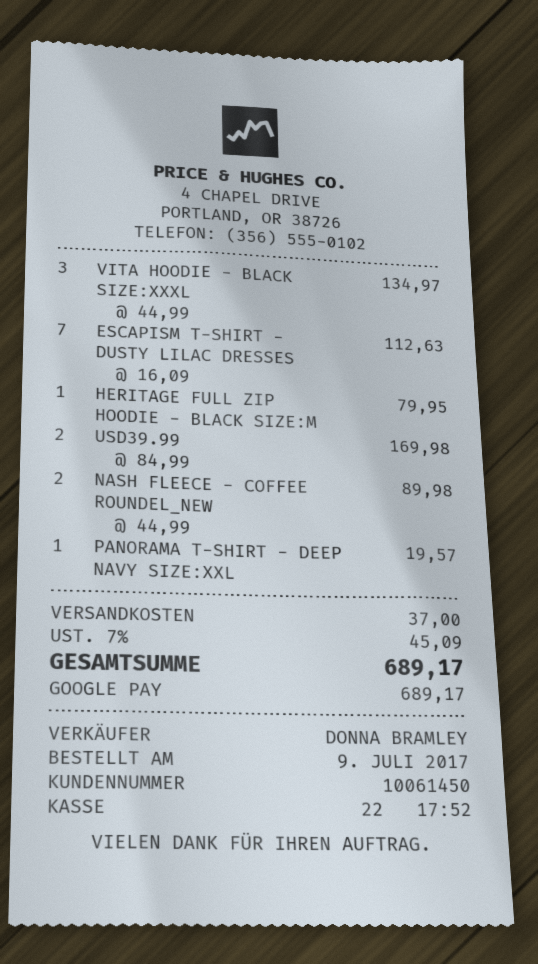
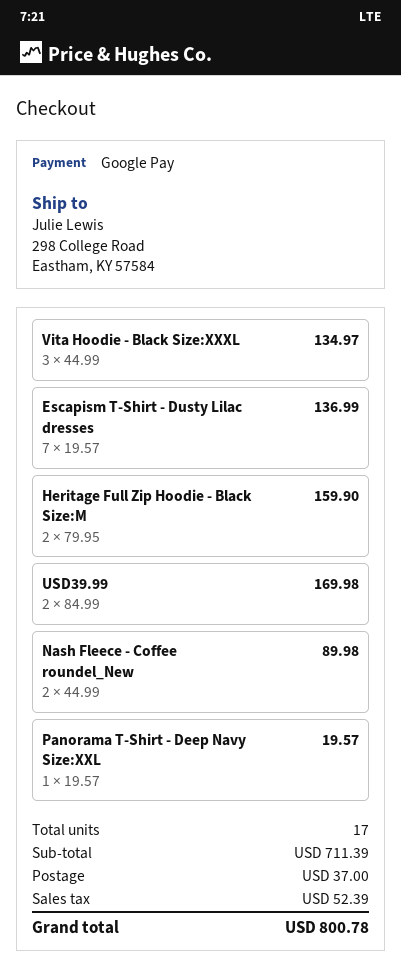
ESCAPISM T-SHIRT - DUSTY LILAC DRESSES: 7 x 16.09 = 112.63 -> 7 x 19.57 = 136.99
HERITAGE FULL ZIP HOODIE - BLACK SIZE:M: 1 x 79.95 = 79.95 -> 2 x 79.95 = 159.90
tax: 45.09 -> 52.39
total: 689.17 -> 800.78

